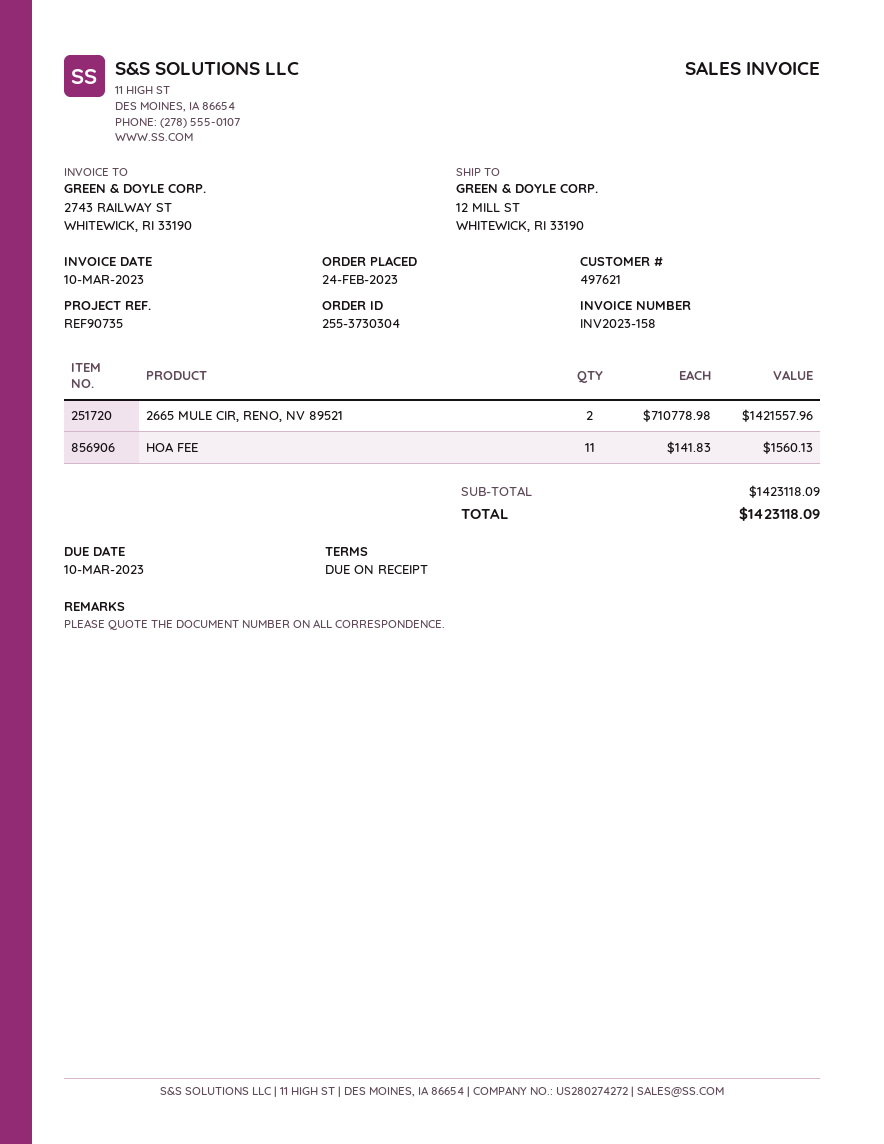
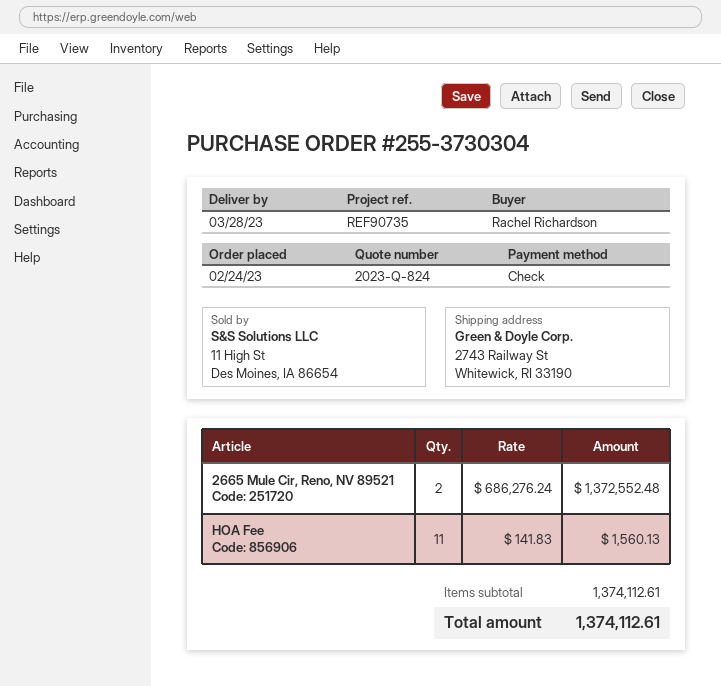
ship to: 12 MILL ST, WHITEWICK, RI 33190 -> 2743 Railway St, Whitewick, RI 33190
2665 MULE CIR, RENO, NV 89521: 2 x 710778.98 = 1421557.96 -> 2 x 686276.24 = 1372552.48
subtotal: 1423118.09 -> 1374112.61
total: 1423118.09 -> 1374112.61

